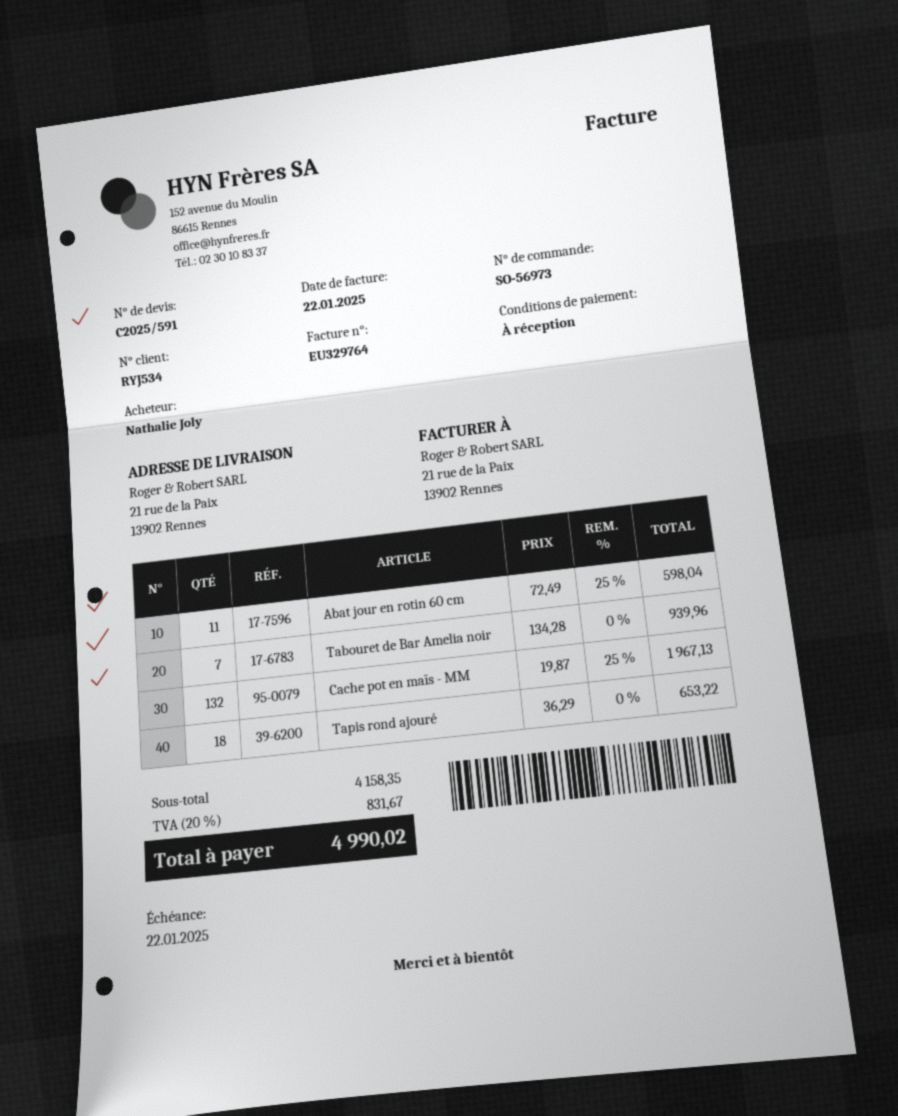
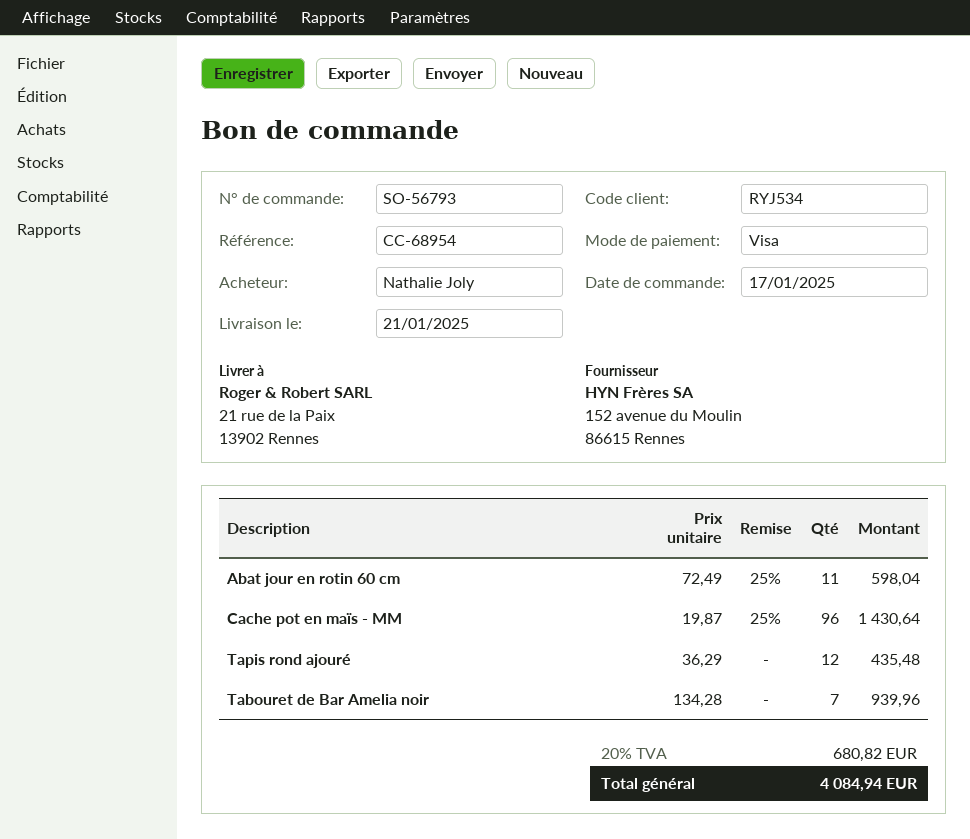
order number: SO-56973 -> SO-56793
Cache pot en maïs - MM: 132 x 19.87 - 25% = 1967.13 -> 96 x 19.87 - 25% = 1430.64
Tapis rond ajouré: 18 x 36.29 = 653.22 -> 12 x 36.29 = 435.48
tax: 20% = 831.67 -> 20% = 680.82
total: 4990.02 -> 4084.94

